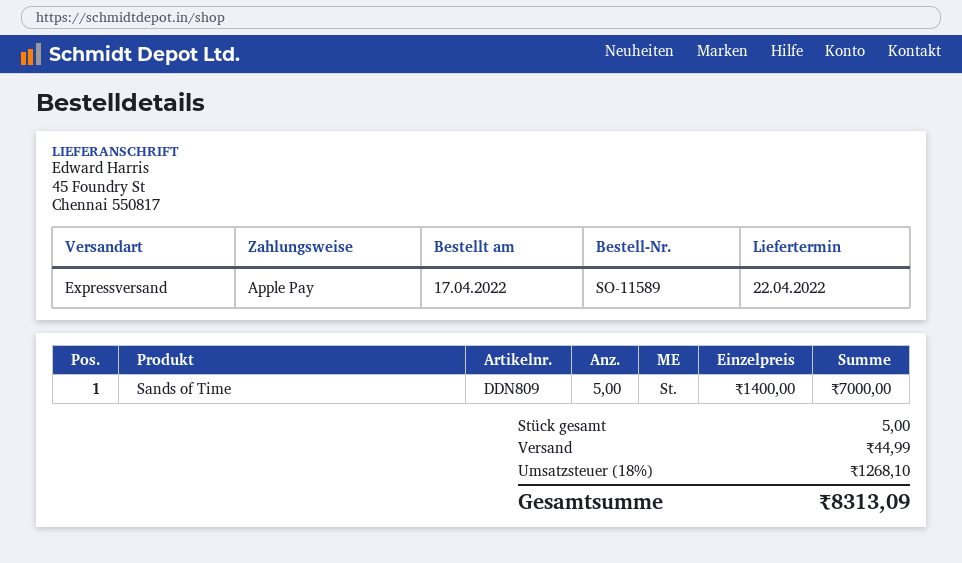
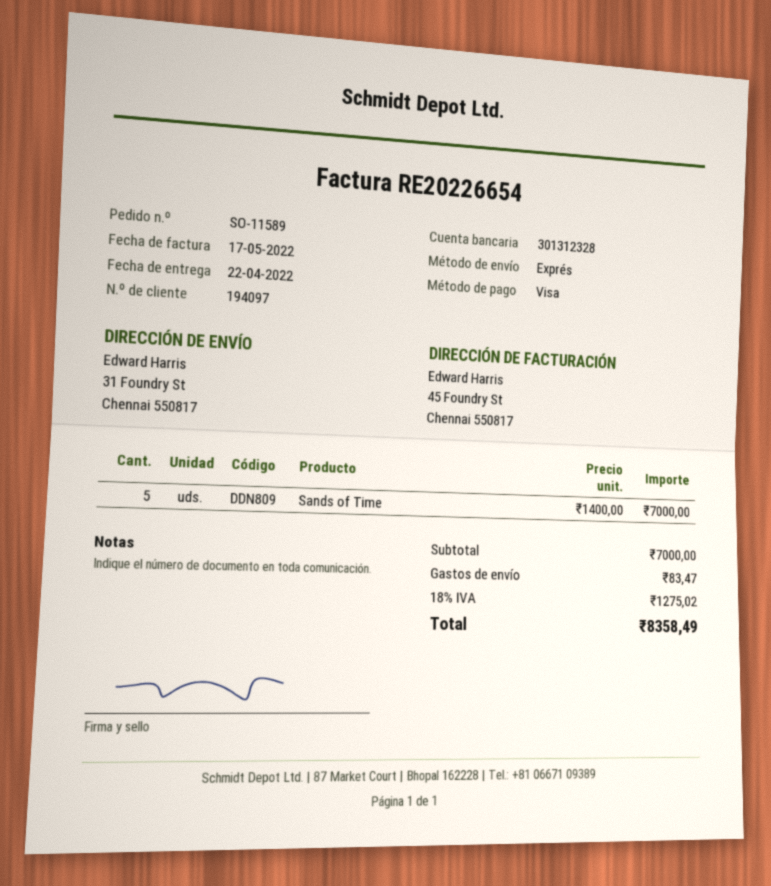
payment method: Apple Pay -> Visa
ship to: 45 Foundry St, Chennai 550817 -> 31 Foundry St, Chennai 550817
shipping: 44.99 -> 83.47
tax: 18% = 1268.10 -> 18% = 1275.02
total: 8313.09 -> 8358.49

